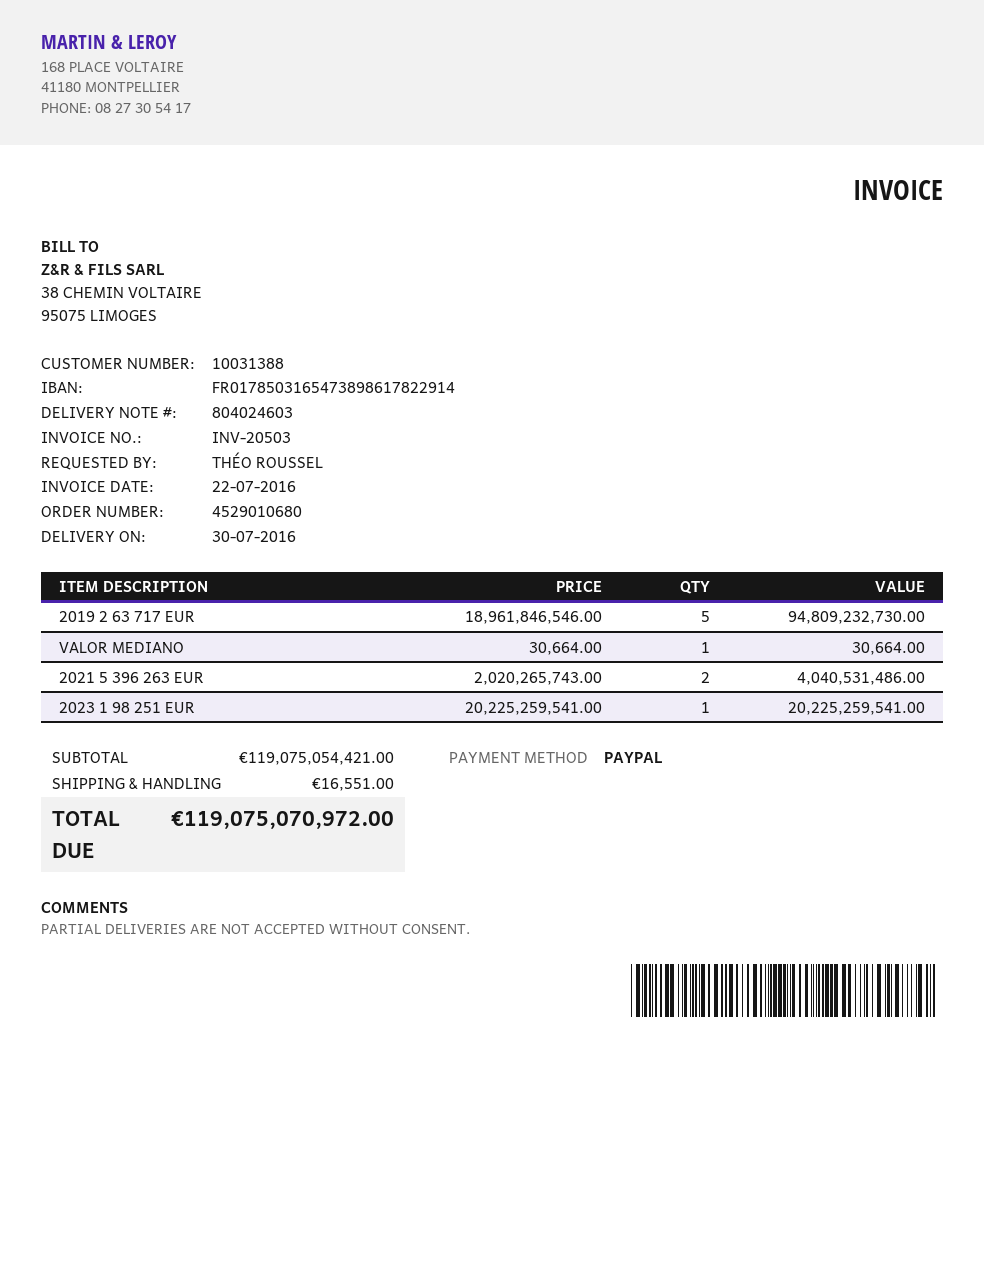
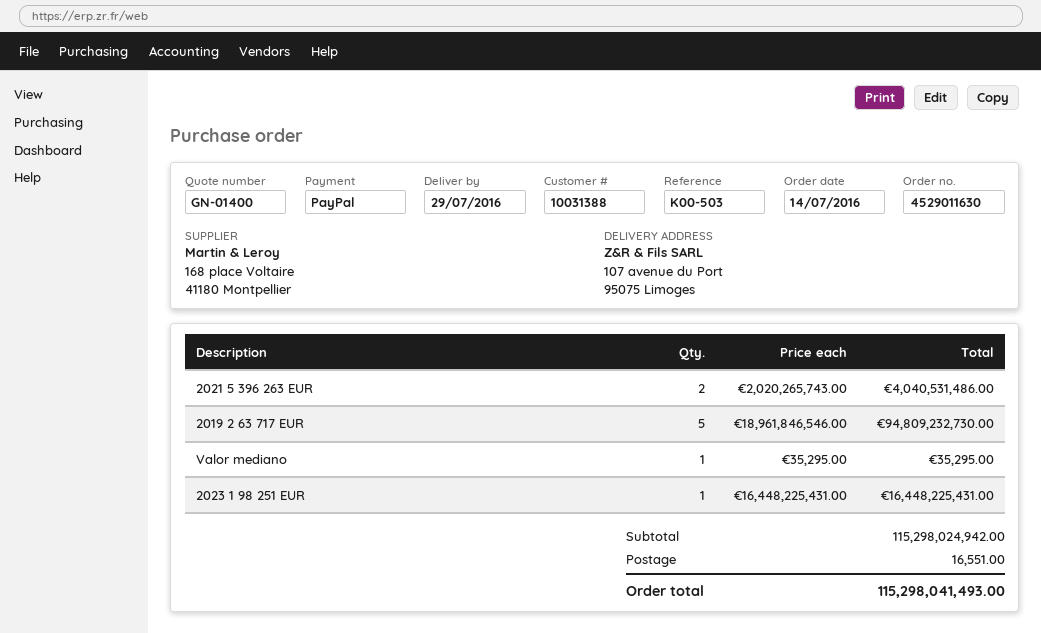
order number: 4529010680 -> 4529011630
delivery date: 2016-07-30 -> 2016-07-29
VALOR MEDIANO: 1 x 30664.00 = 30664.00 -> 1 x 35295.00 = 35295.00
2023 1 98 251 EUR: 1 x 20225259541.00 = 20225259541.00 -> 1 x 16448225431.00 = 16448225431.00
subtotal: 119075054421.00 -> 115298024942.00
total: 119075070972.00 -> 115298041493.00

